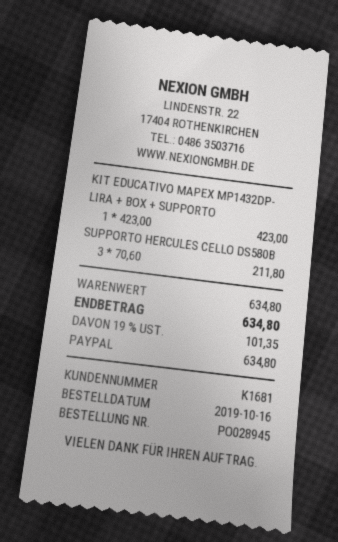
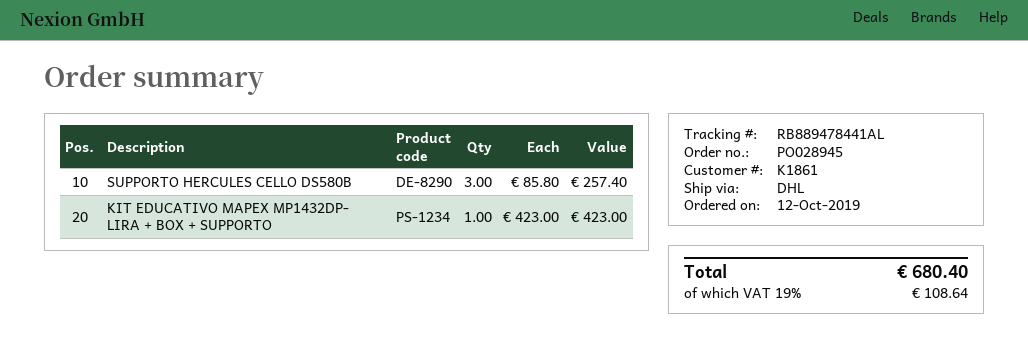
order date: 2019-10-16 -> 2019-10-12
customer number: K1681 -> K1861
SUPPORTO HERCULES CELLO DS580B: 3 x 70.60 = 211.80 -> 3 x 85.80 = 257.40
tax: 19% = 101.35 -> 19% = 108.64
total: 634.80 -> 680.40

